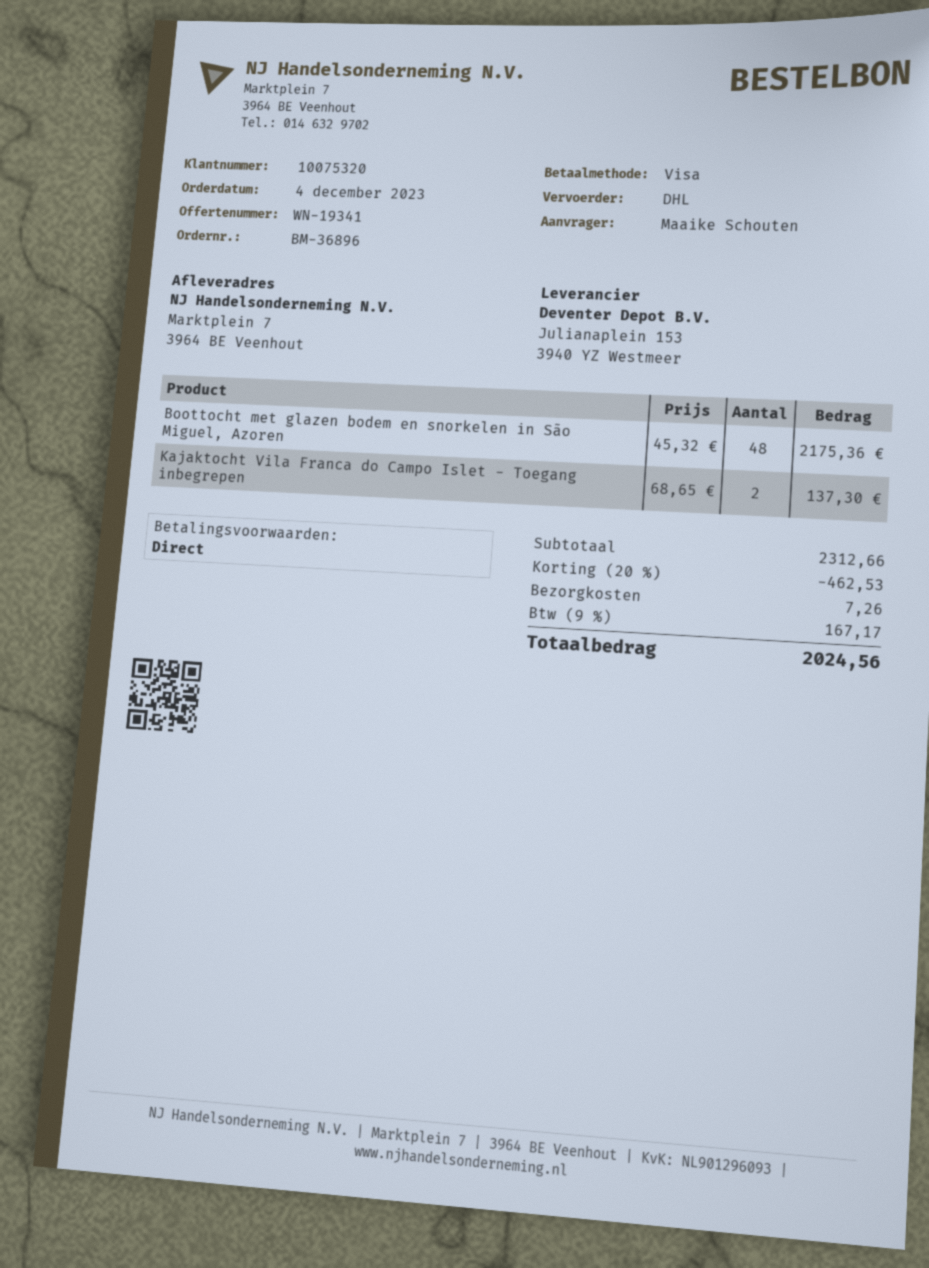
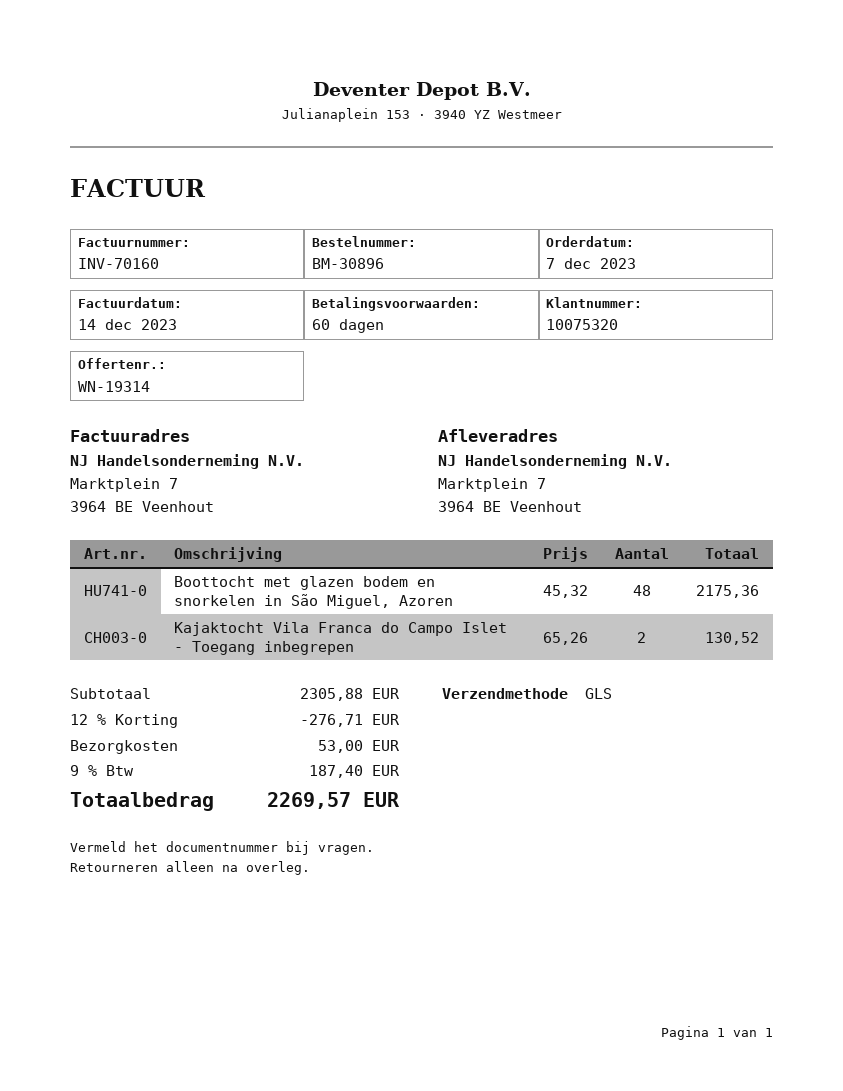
quote number: WN-19341 -> WN-19314
order number: BM-36896 -> BM-30896
order date: 2023-12-04 -> 2023-12-07
payment terms: on receipt -> 60 days
shipping method: DHL -> GLS
Kajaktocht Vila Franca do Campo Islet - Toegang inbegrepen: 2 x 68.65 = 137.30 -> 2 x 65.26 = 130.52
subtotal: 2312.66 -> 2305.88
discount: 20% = 462.53 -> 12% = 276.71
shipping: 7.26 -> 53.00
tax: 9% = 167.17 -> 9% = 187.40
total: 2024.56 -> 2269.57

